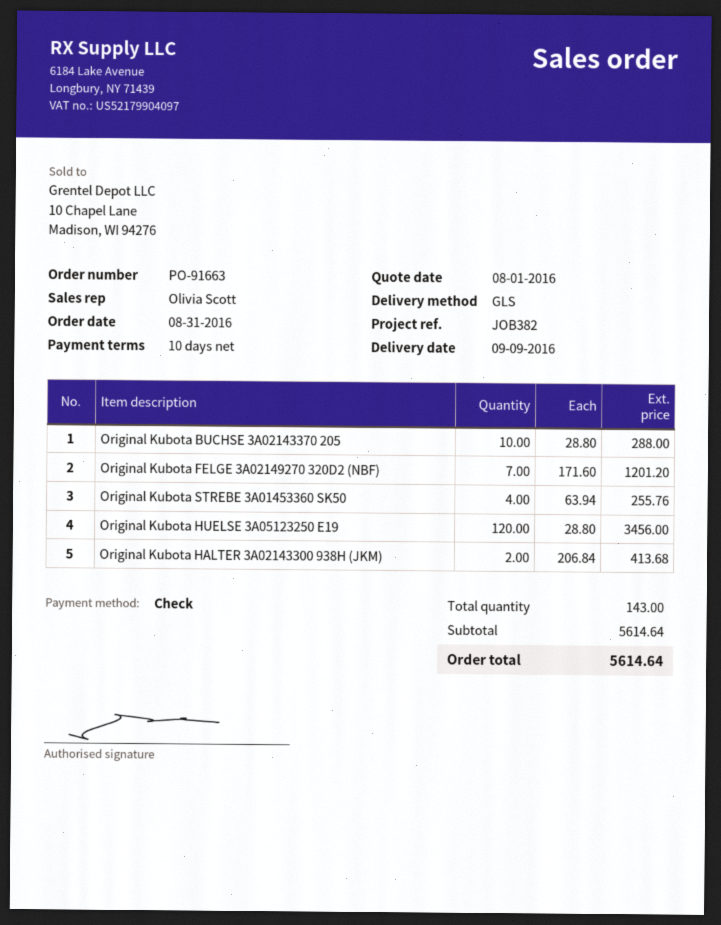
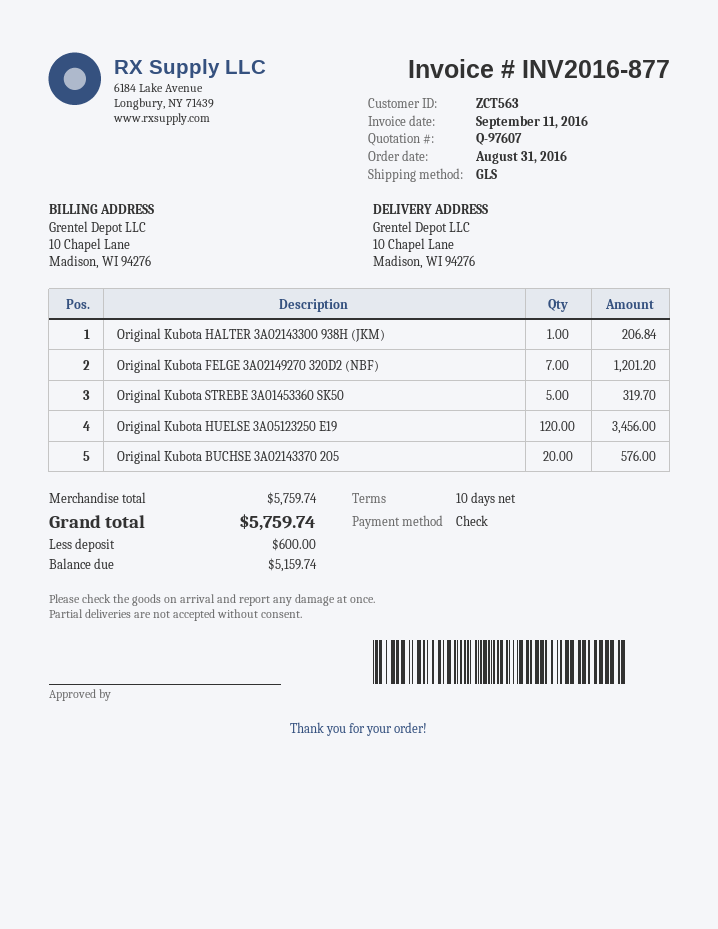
Original Kubota BUCHSE 3A02143370 205: 10 for 288.00 -> 20 for 576.00
Original Kubota STREBE 3A01453360 SK50: 4 for 255.76 -> 5 for 319.70
Original Kubota HALTER 3A02143300 938H (JKM): 2 for 413.68 -> 1 for 206.84
subtotal: 5614.64 -> 5759.74
total: 5614.64 -> 5759.74

